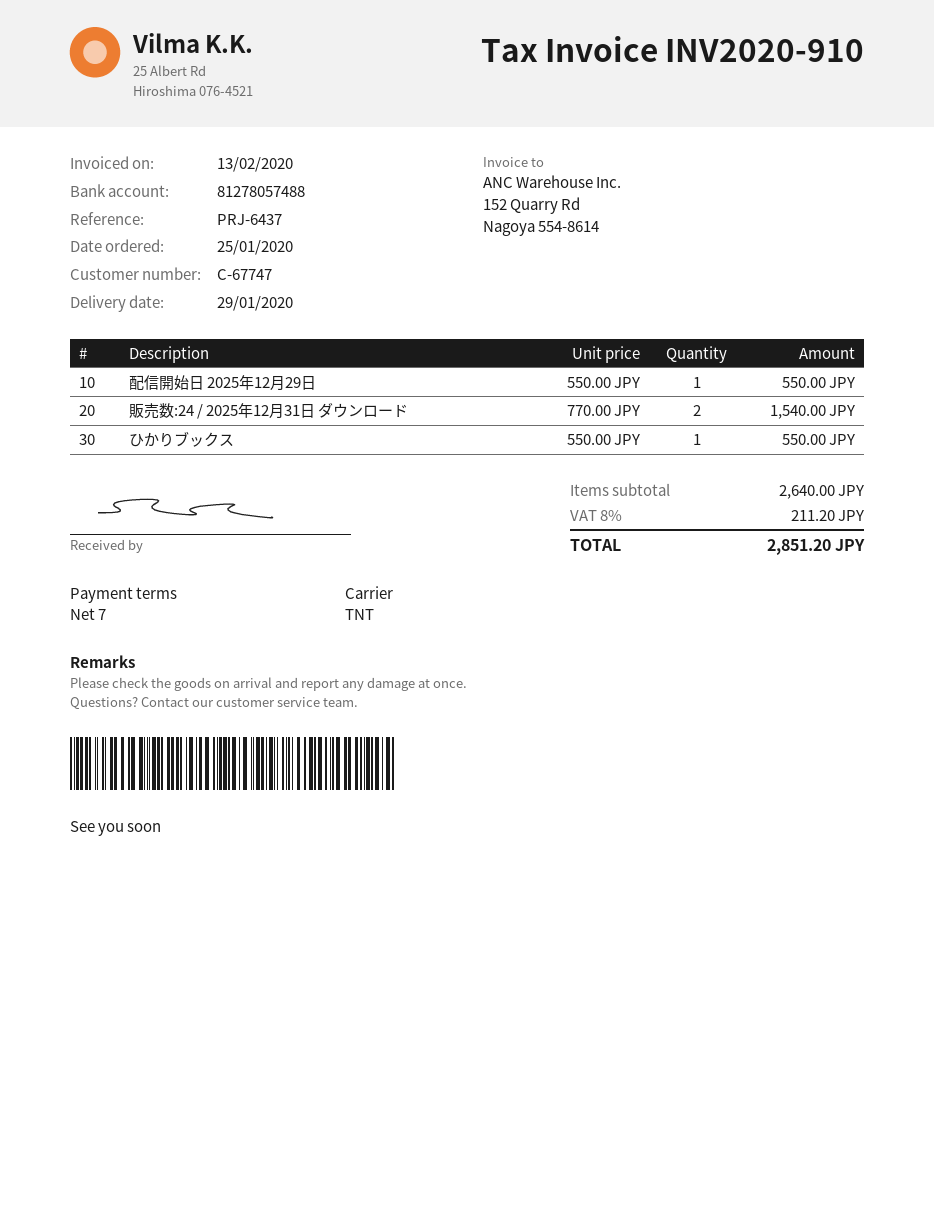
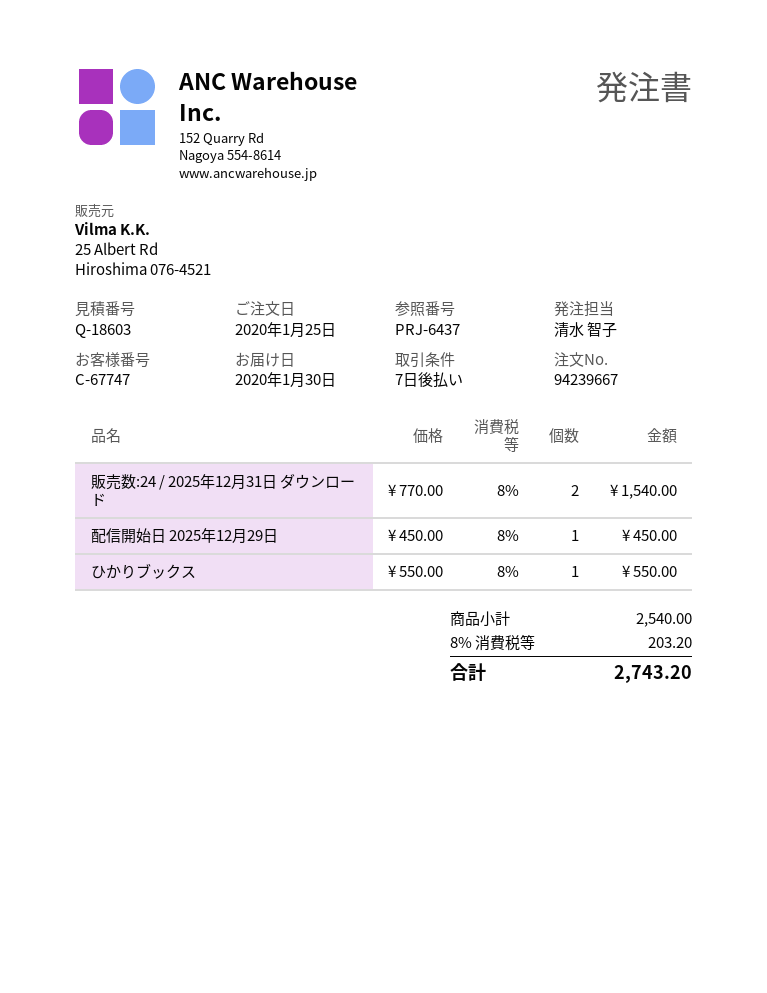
delivery date: 2020-01-29 -> 2020-01-30
配信開始日 2025年12月29日: 1 x 550.00 = 550.00 -> 1 x 450.00 = 450.00
subtotal: 2640.00 -> 2540.00
tax: 8% = 211.20 -> 8% = 203.20
total: 2851.20 -> 2743.20

